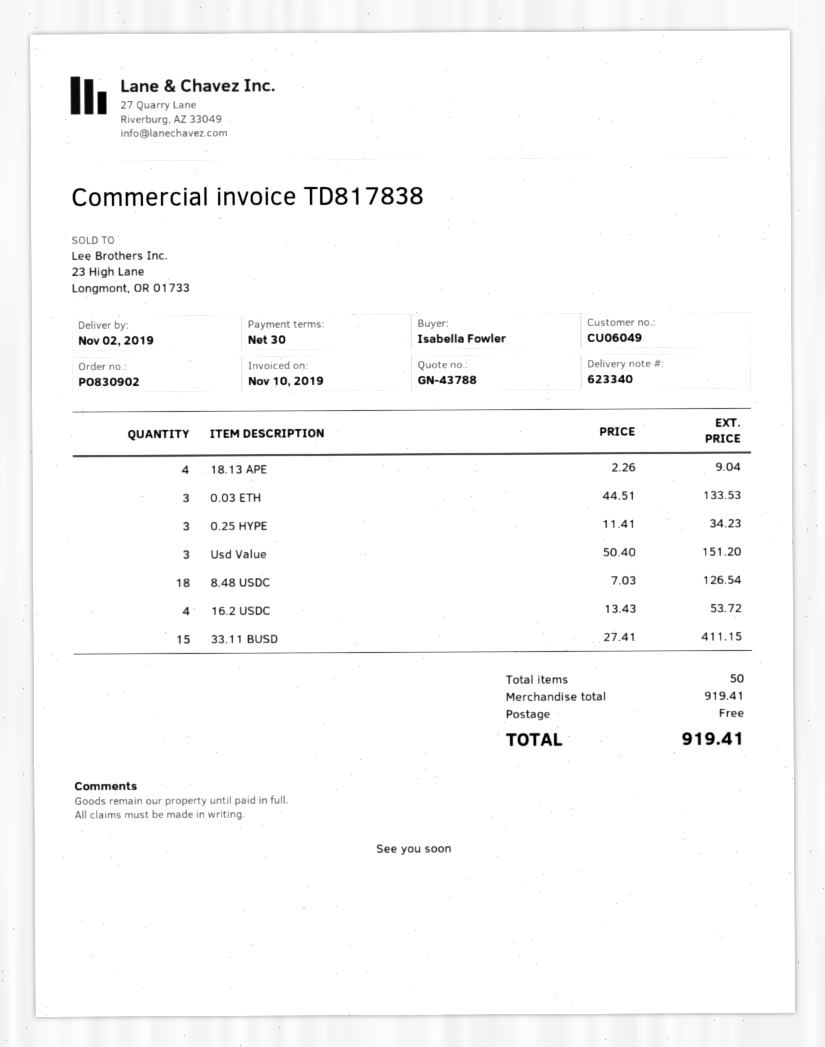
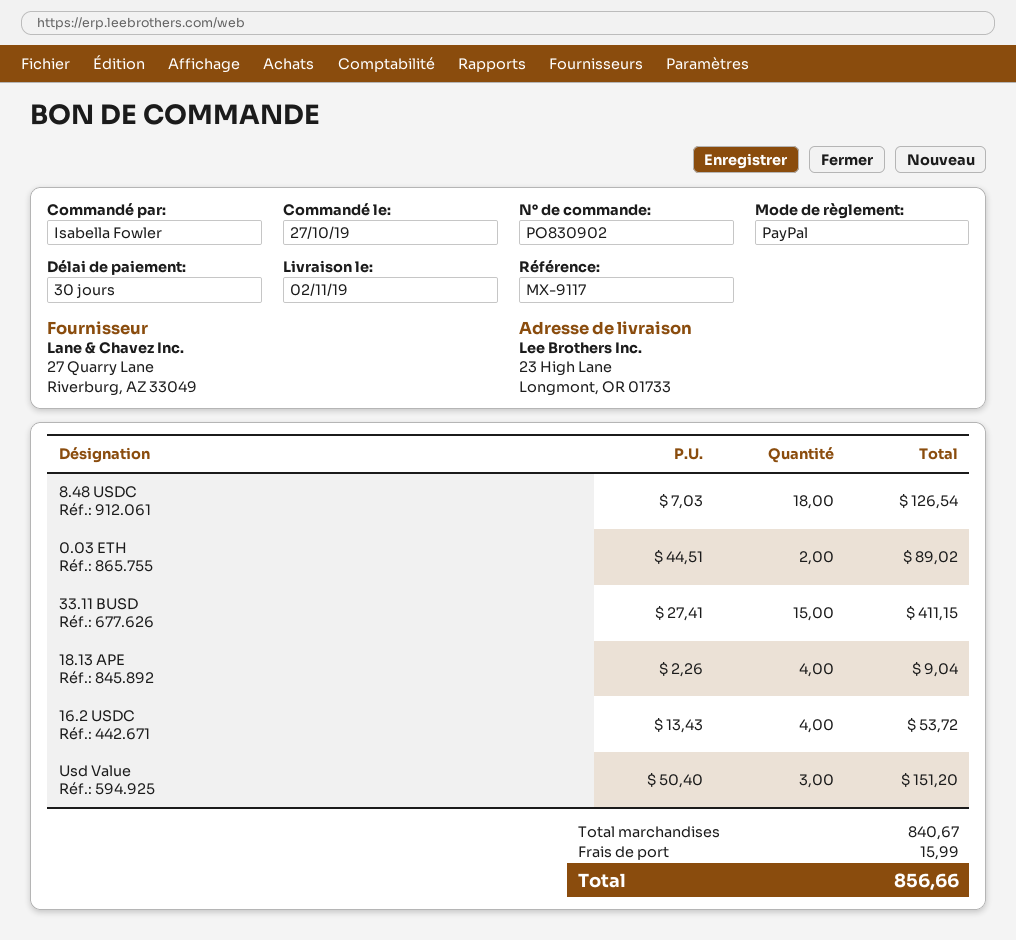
0.03 ETH: 3 x 44.51 = 133.53 -> 2 x 44.51 = 89.02
0.25 HYPE: 3 x 11.41 = 34.23 -> none
subtotal: 919.41 -> 840.67
shipping: 0.00 -> 15.99
total: 919.41 -> 856.66

